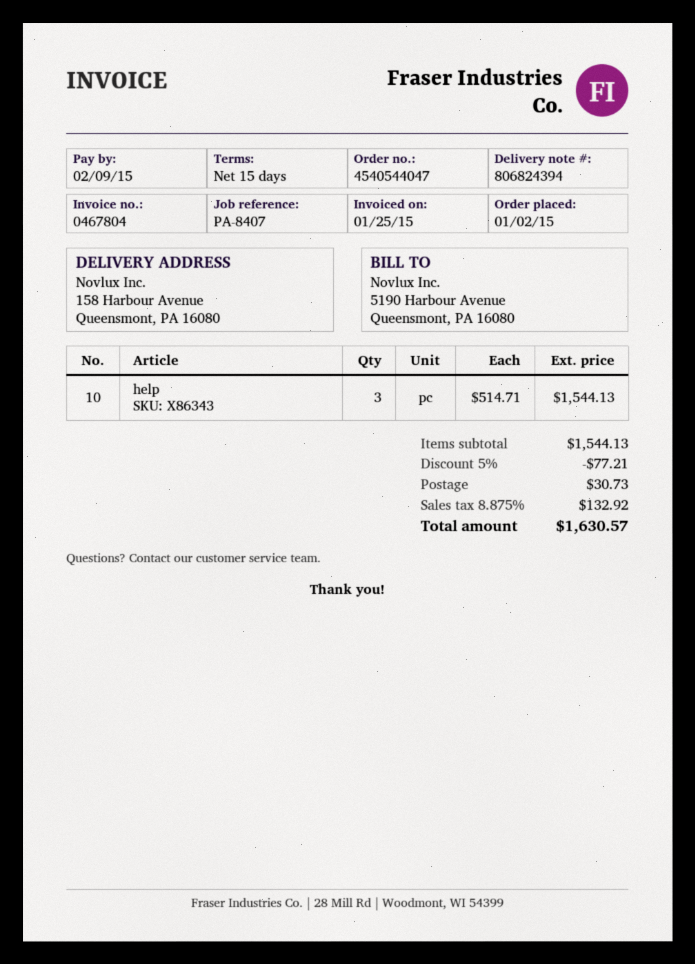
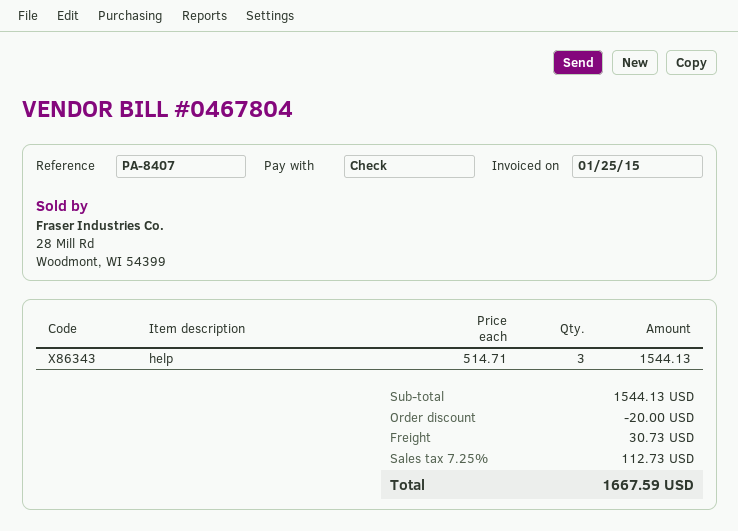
discount: 77.21 -> 20.00
tax: 8.875% = 132.92 -> 7.25% = 112.73
total: 1630.57 -> 1667.59

